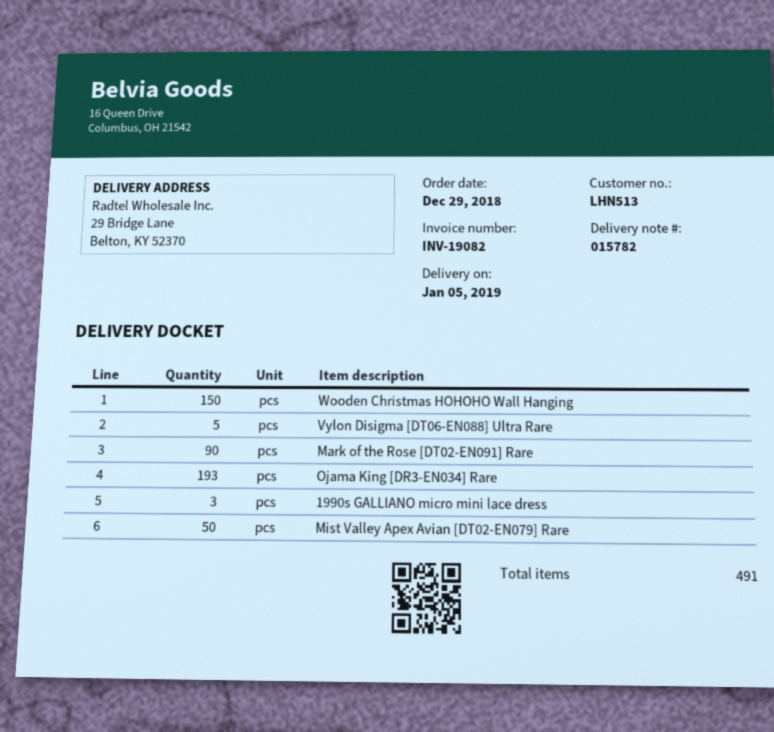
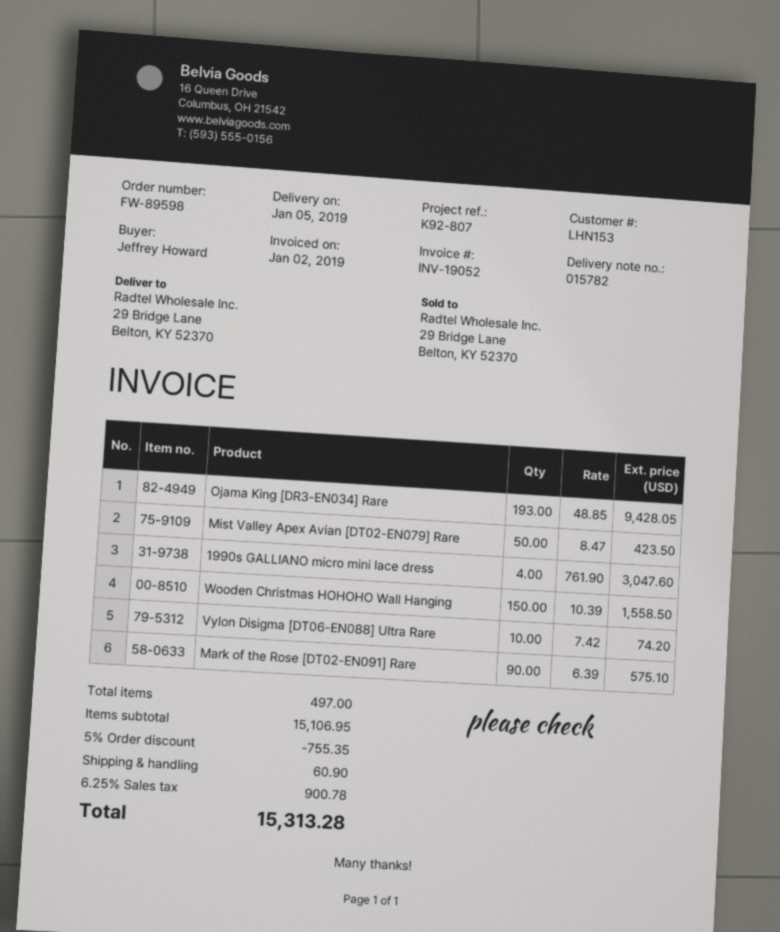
invoice number: INV-19082 -> INV-19052
customer number: LHN513 -> LHN153
Vylon Disigma [DT06-EN088] Ultra Rare: 5 -> 10
1990s GALLIANO micro mini lace dress: 3 -> 4
total quantity: 491 -> 497

